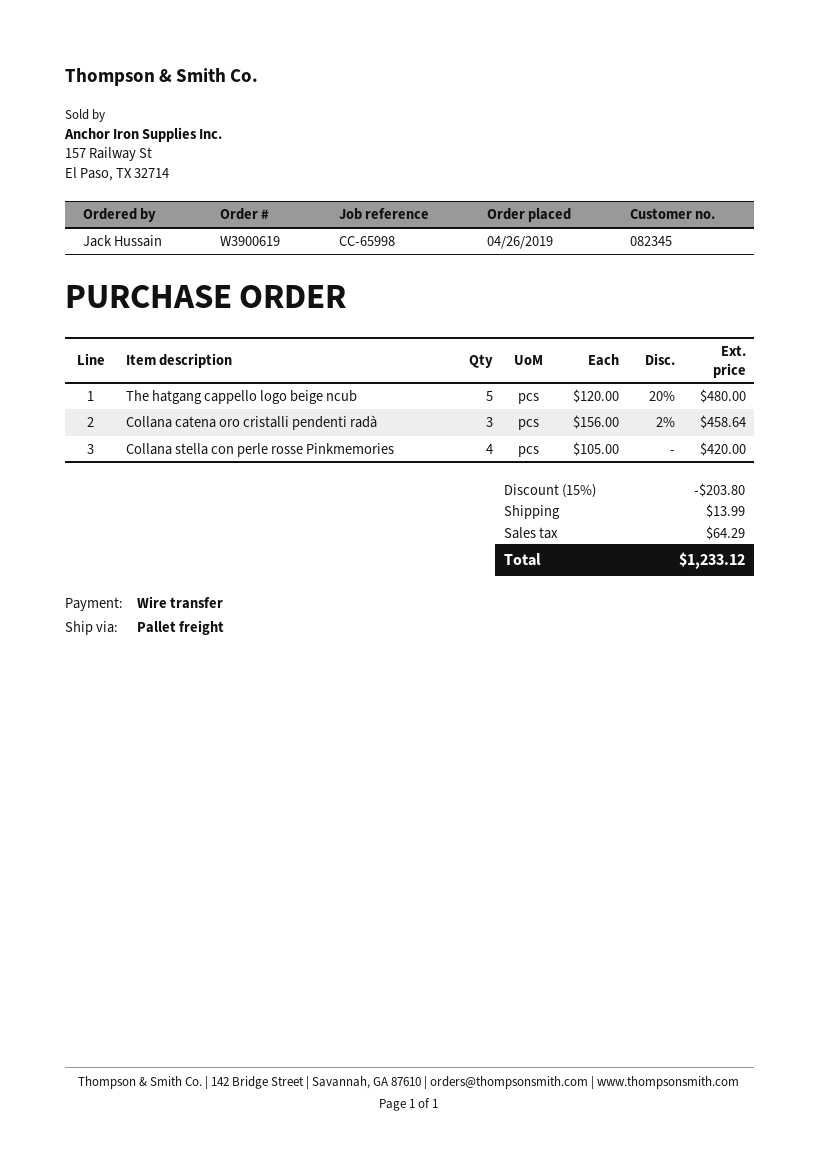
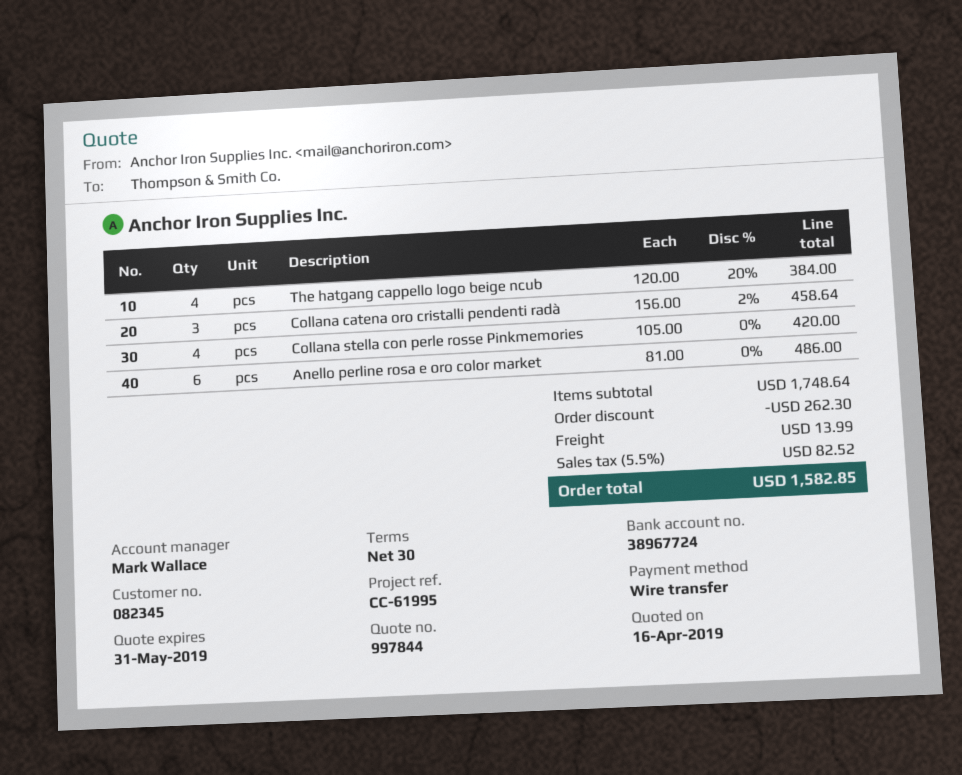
reference: CC-65998 -> CC-61995
The hatgang cappello logo beige ncub: 5 x 120.00 - 20% = 480.00 -> 4 x 120.00 - 20% = 384.00
Anello perline rosa e oro color market: none -> 6 x 81.00 = 486.00
discount: 203.80 -> 262.30
tax: 64.29 -> 82.52
total: 1233.12 -> 1582.85

